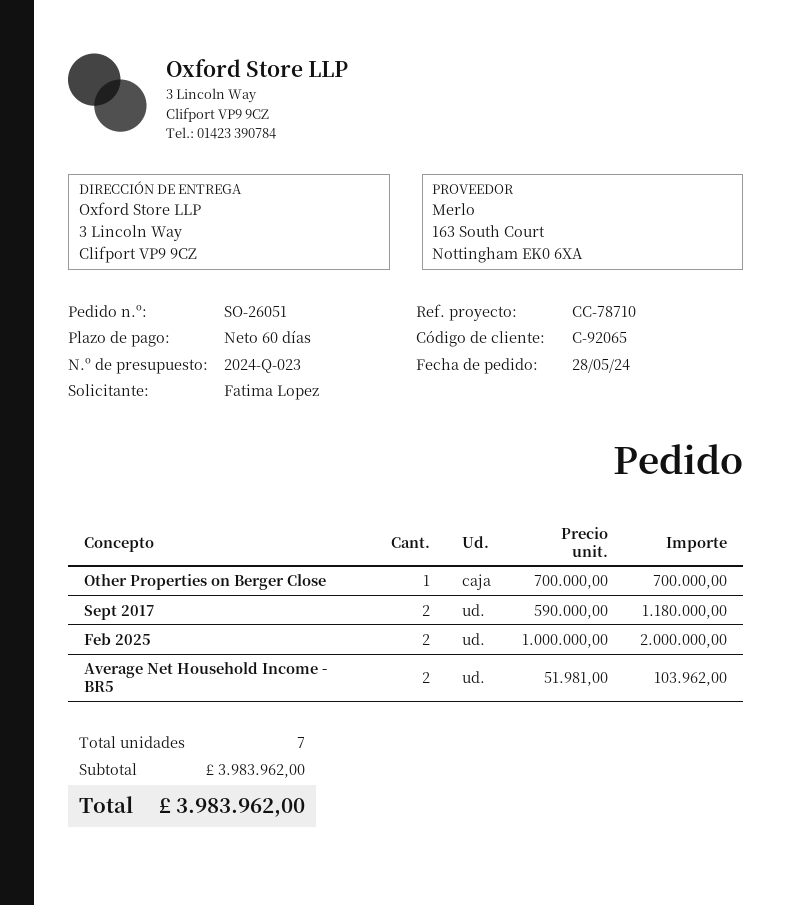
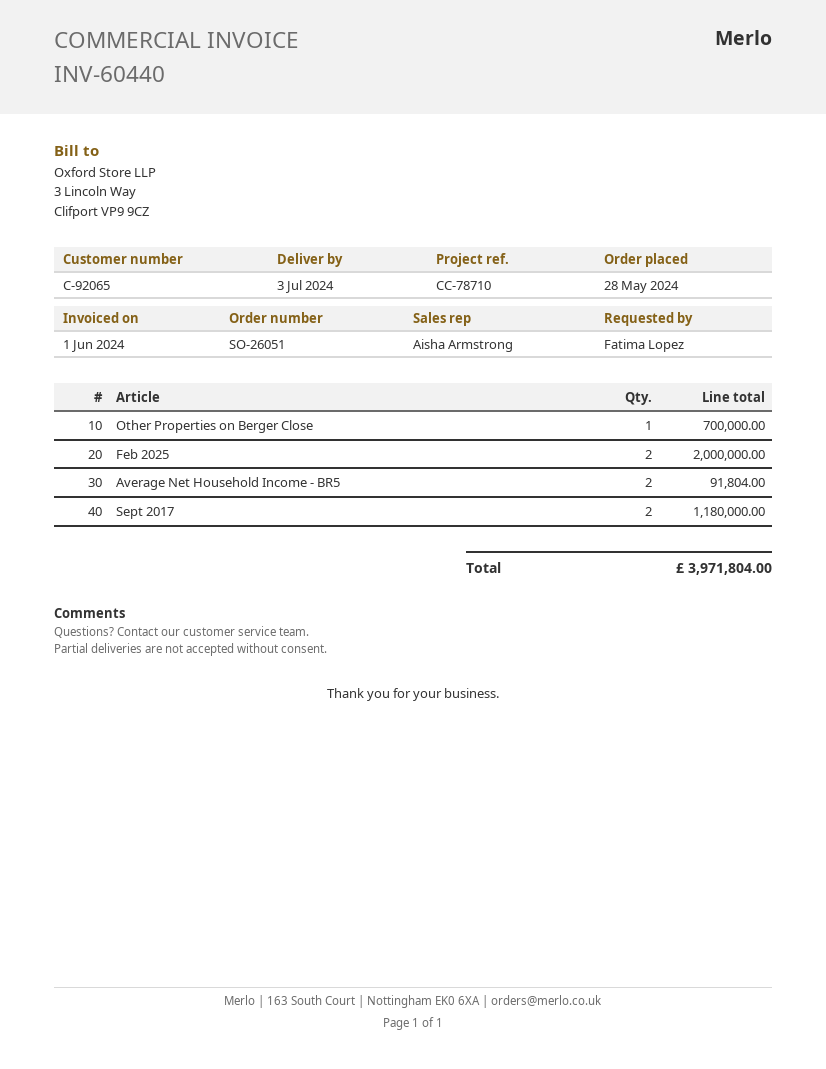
Average Net Household Income - BR5: 2 for 103962.00 -> 2 for 91804.00
total: 3983962.00 -> 3971804.00

